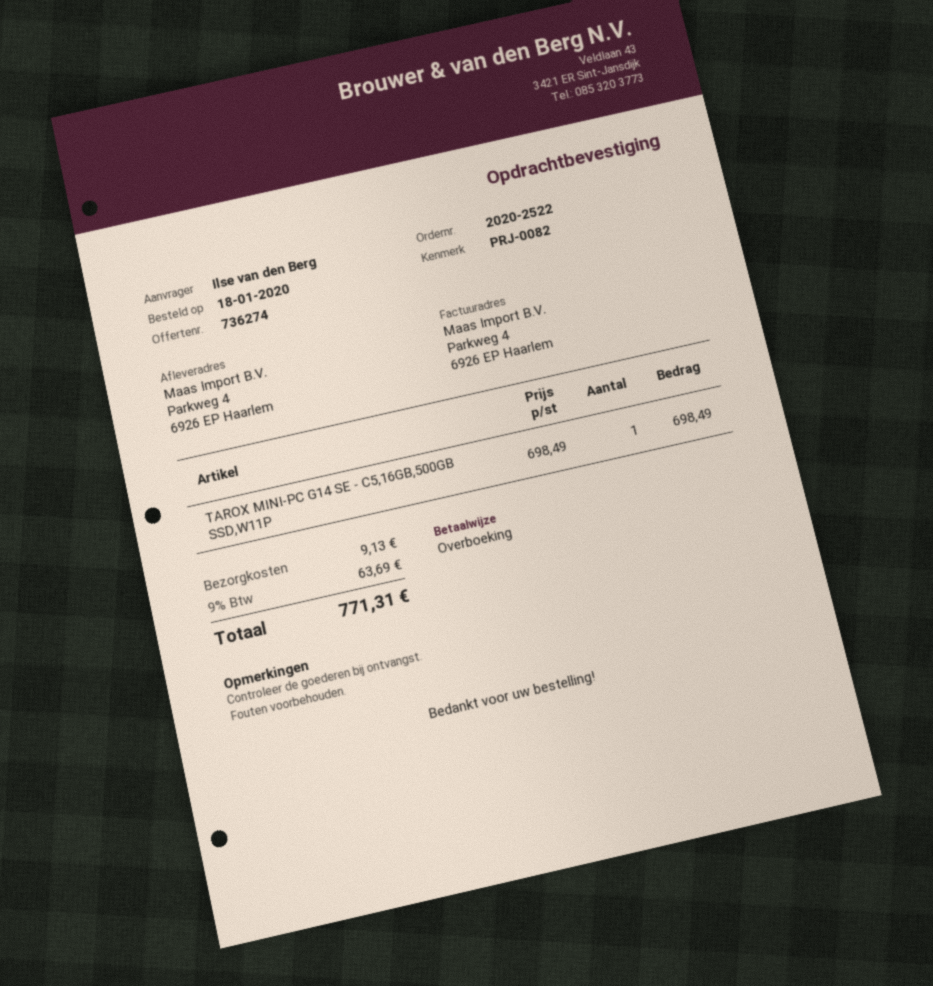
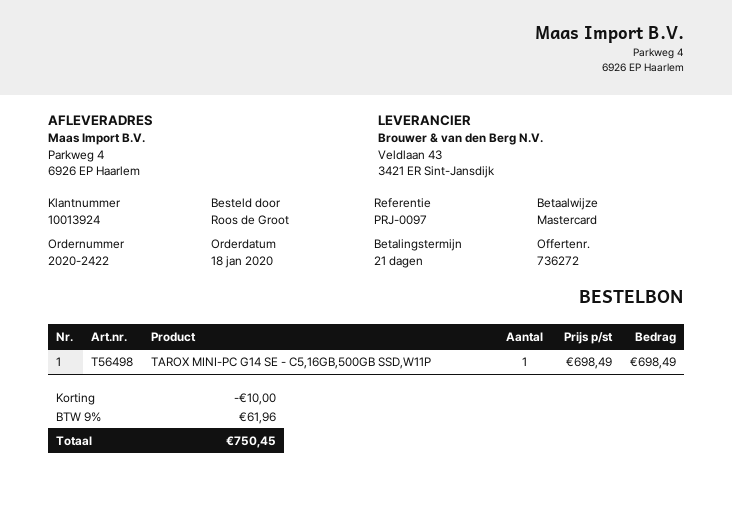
quote number: 736274 -> 736272
order number: 2020-2522 -> 2020-2422
reference: PRJ-0082 -> PRJ-0097
ordered by: Ilse van den Berg -> Roos de Groot
payment method: bank transfer -> Mastercard
discount: none -> 10.00
shipping: 9.13 -> none
tax: 9% = 63.69 -> 9% = 61.96
total: 771.31 -> 750.45

